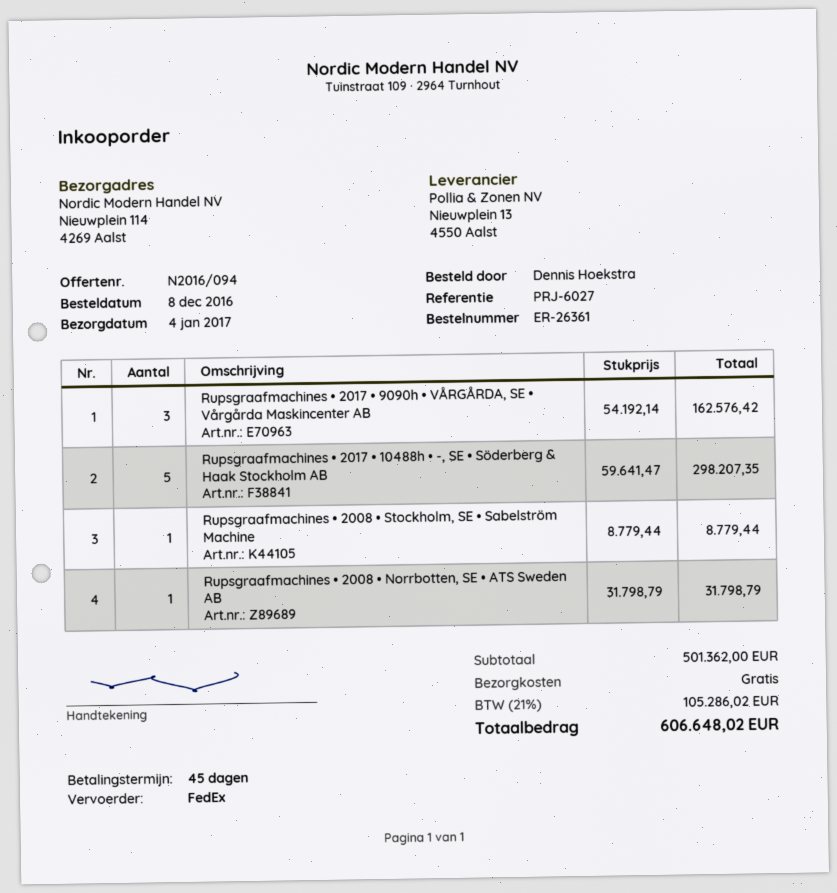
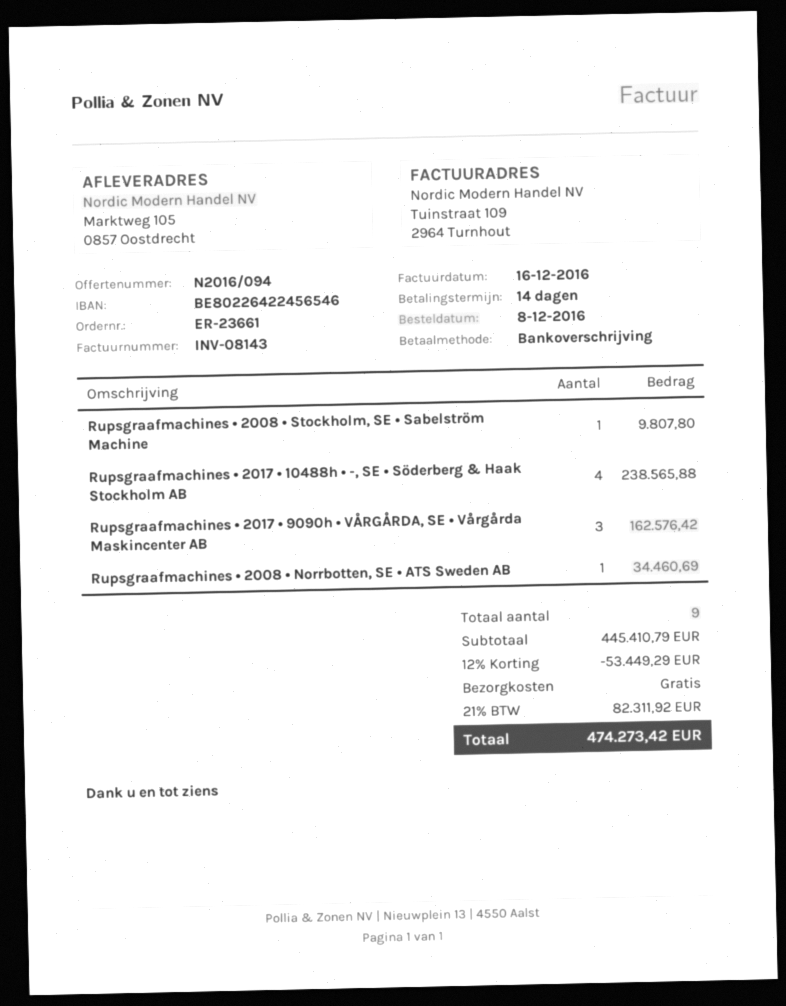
order number: ER-26361 -> ER-23661
payment terms: 45 days -> 14 days
ship to: Nieuwplein 114, 4269 Aalst -> Marktweg 105, 0857 Oostdrecht
Rupsgraafmachines • 2017 • 10488h • -, SE • Söderberg & Haak Stockholm AB: 5 for 298207.35 -> 4 for 238565.88
Rupsgraafmachines • 2008 • Stockholm, SE • Sabelström Machine: 1 for 8779.44 -> 1 for 9807.80
Rupsgraafmachines • 2008 • Norrbotten, SE • ATS Sweden AB: 1 for 31798.79 -> 1 for 34460.69
subtotal: 501362.00 -> 445410.79
discount: none -> 12% = 53449.29
tax: 21% = 105286.02 -> 21% = 82311.92
total: 606648.02 -> 474273.42

